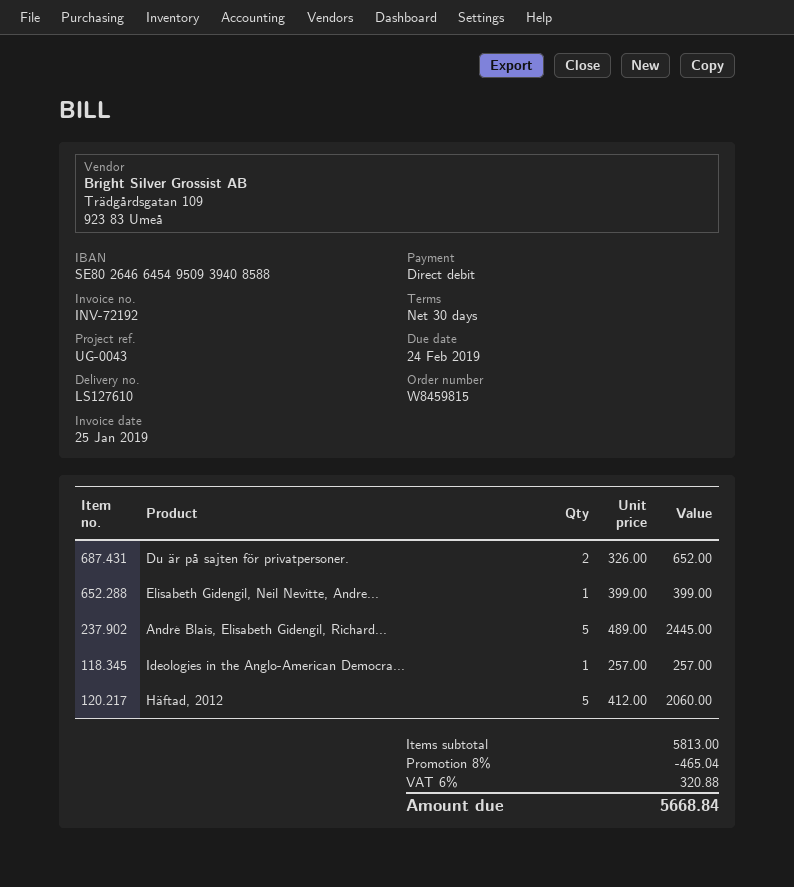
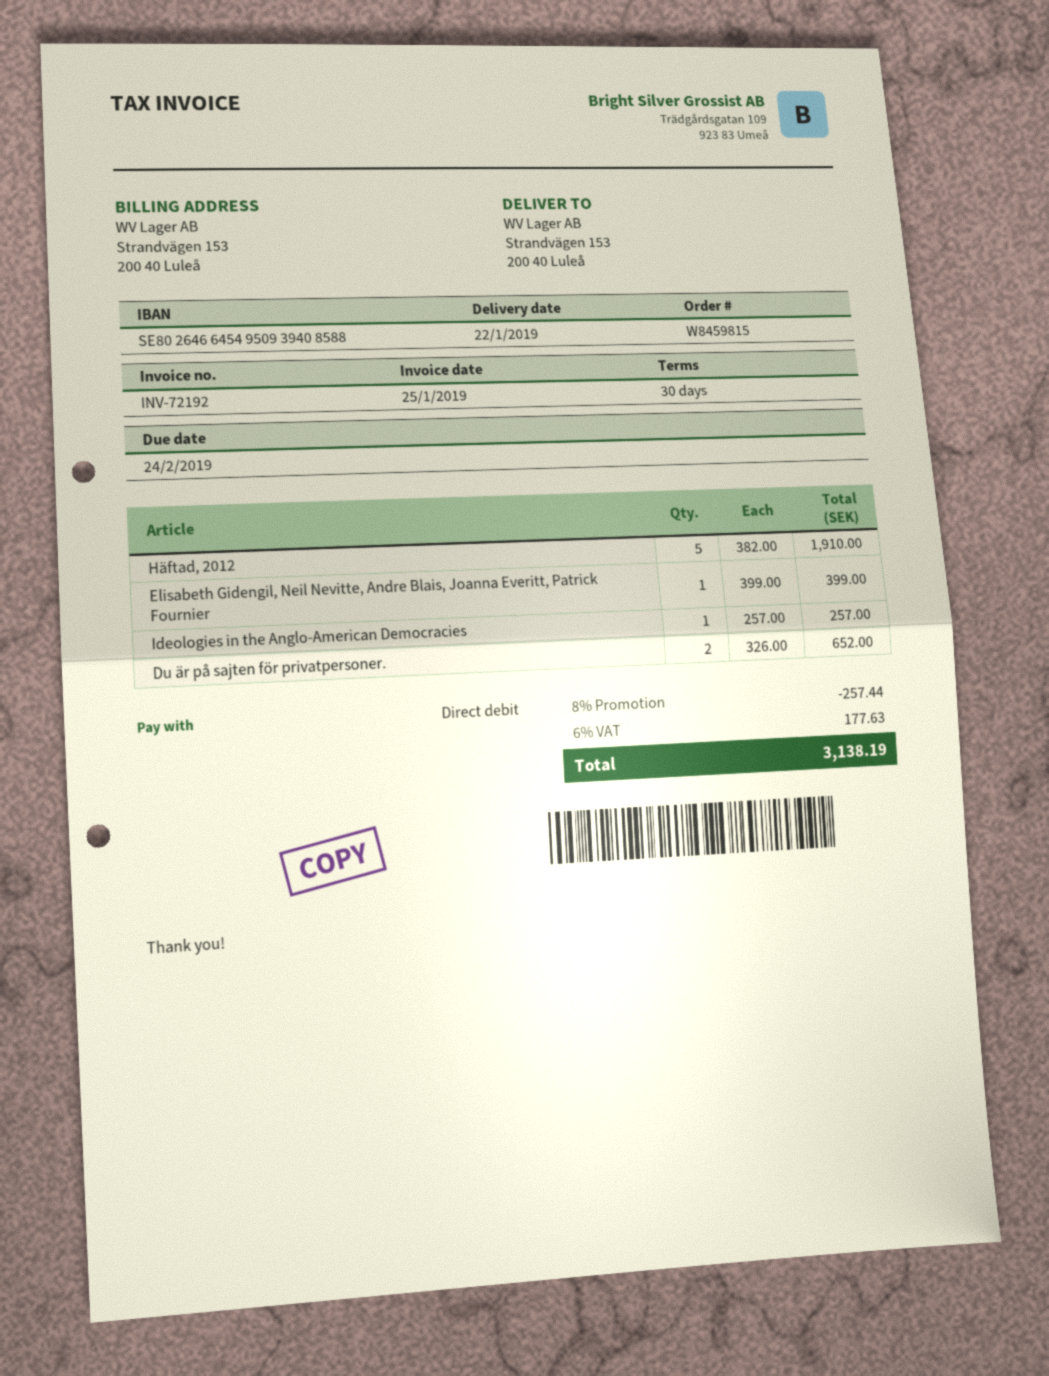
André Blais, Elisabeth Gidengil, Richard...: 5 x 489.00 = 2445.00 -> none
Häftad, 2012: 5 x 412.00 = 2060.00 -> 5 x 382.00 = 1910.00
discount: 8% = 465.04 -> 8% = 257.44
tax: 6% = 320.88 -> 6% = 177.63
total: 5668.84 -> 3138.19

